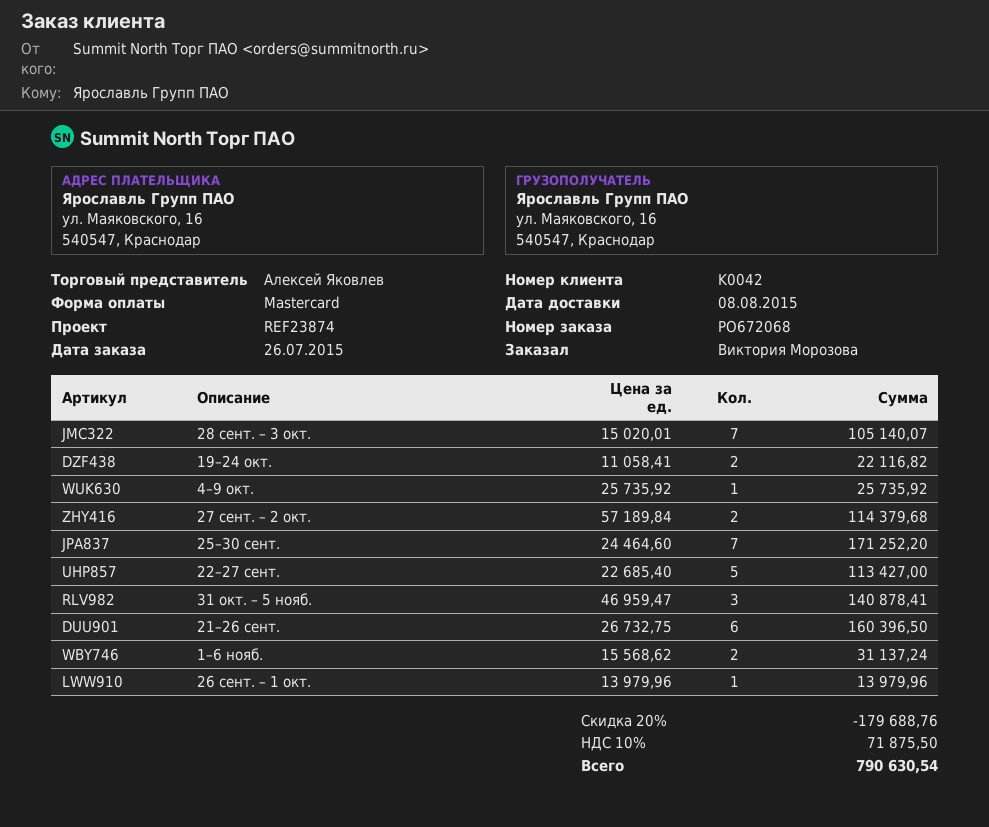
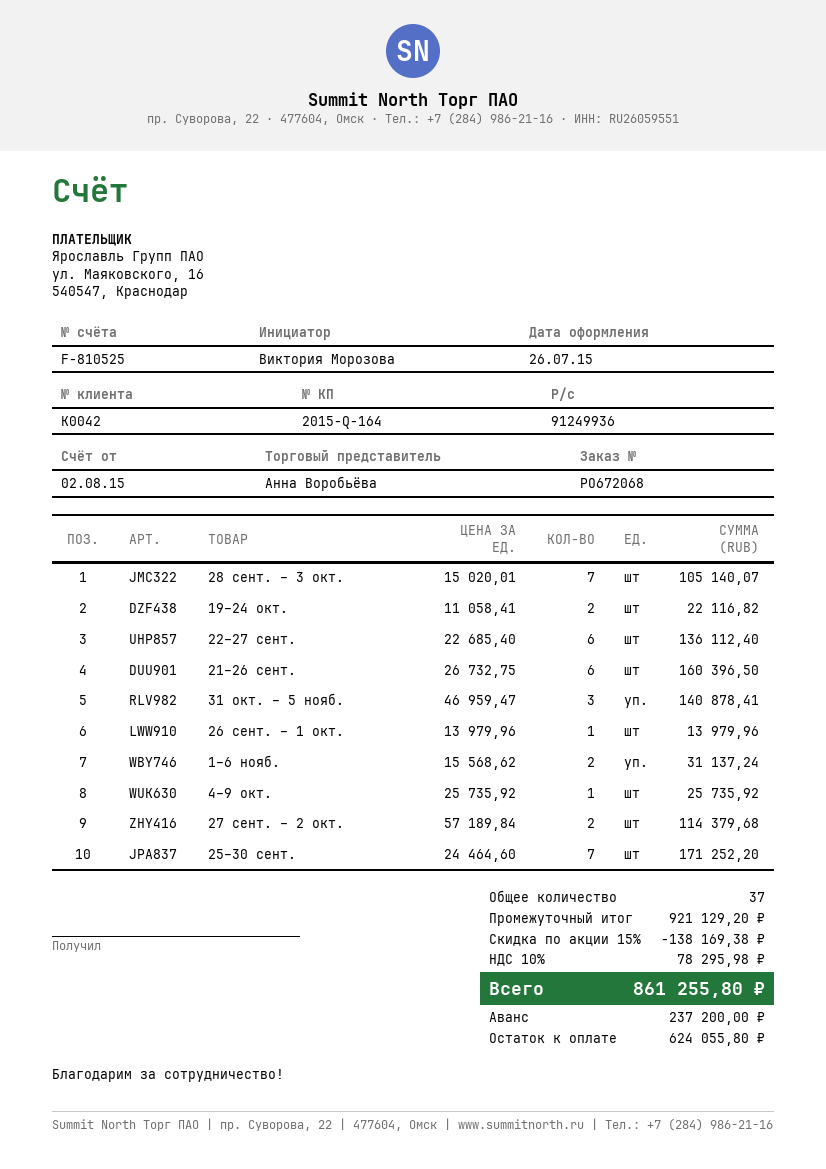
sales rep: Алексей Яковлев -> Анна Воробьёва
22–27 сент.: 5 x 22685.40 = 113427.00 -> 6 x 22685.40 = 136112.40
discount: 20% = 179688.76 -> 15% = 138169.38
tax: 10% = 71875.50 -> 10% = 78295.98
total: 790630.54 -> 861255.80

